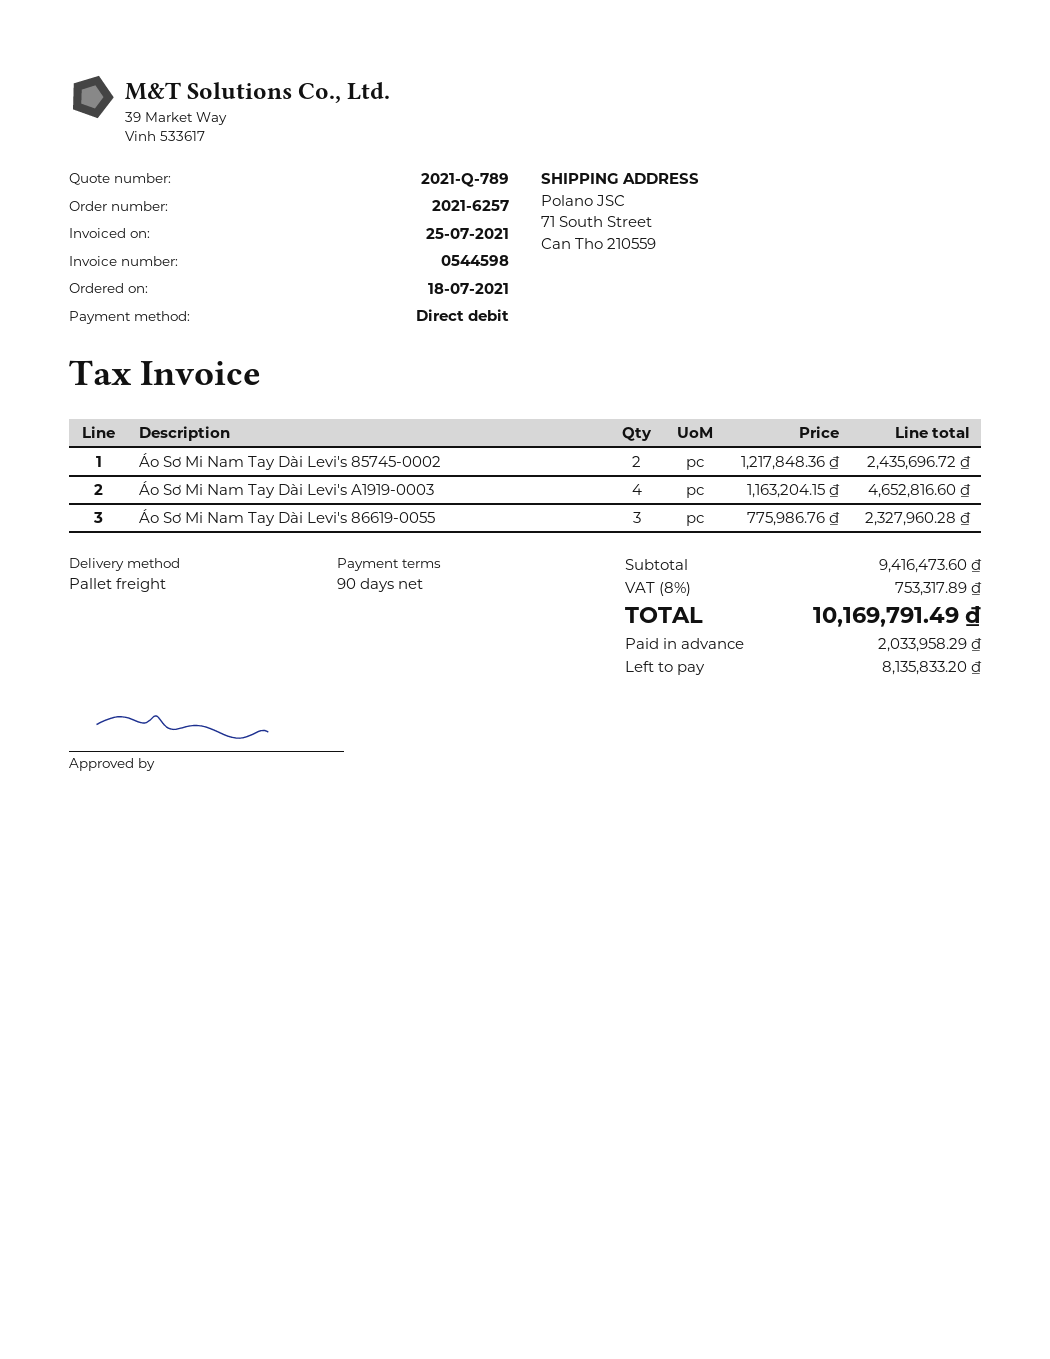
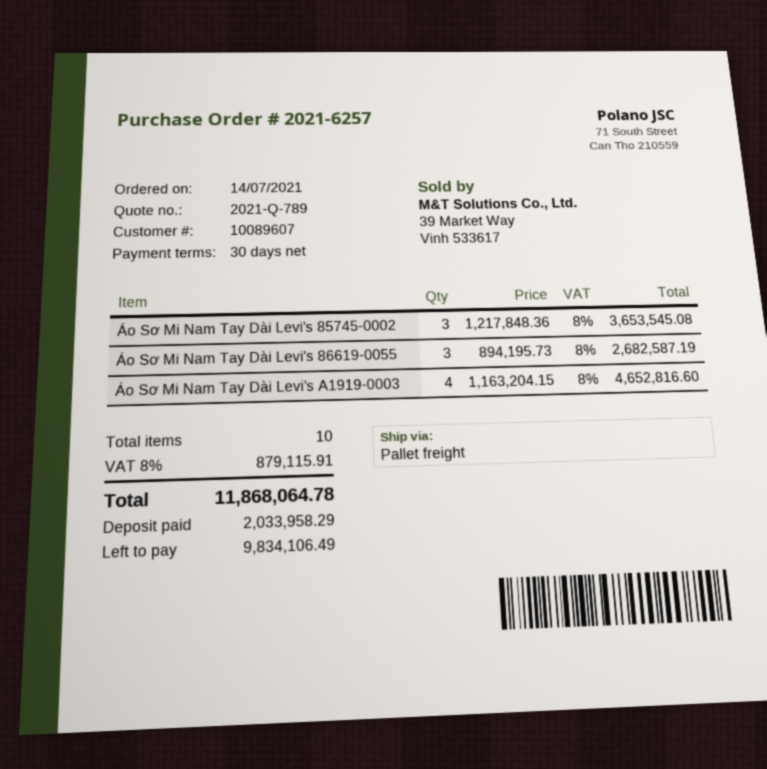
order date: 2021-07-18 -> 2021-07-14
payment terms: 90 days -> 30 days
Áo Sơ Mi Nam Tay Dài Levi's 85745-0002: 2 x 1217848.36 = 2435696.72 -> 3 x 1217848.36 = 3653545.08
Áo Sơ Mi Nam Tay Dài Levi's 86619-0055: 3 x 775986.76 = 2327960.28 -> 3 x 894195.73 = 2682587.19
tax: 8% = 753317.89 -> 8% = 879115.91
total: 10169791.49 -> 11868064.78
balance: 8135833.20 -> 9834106.49

